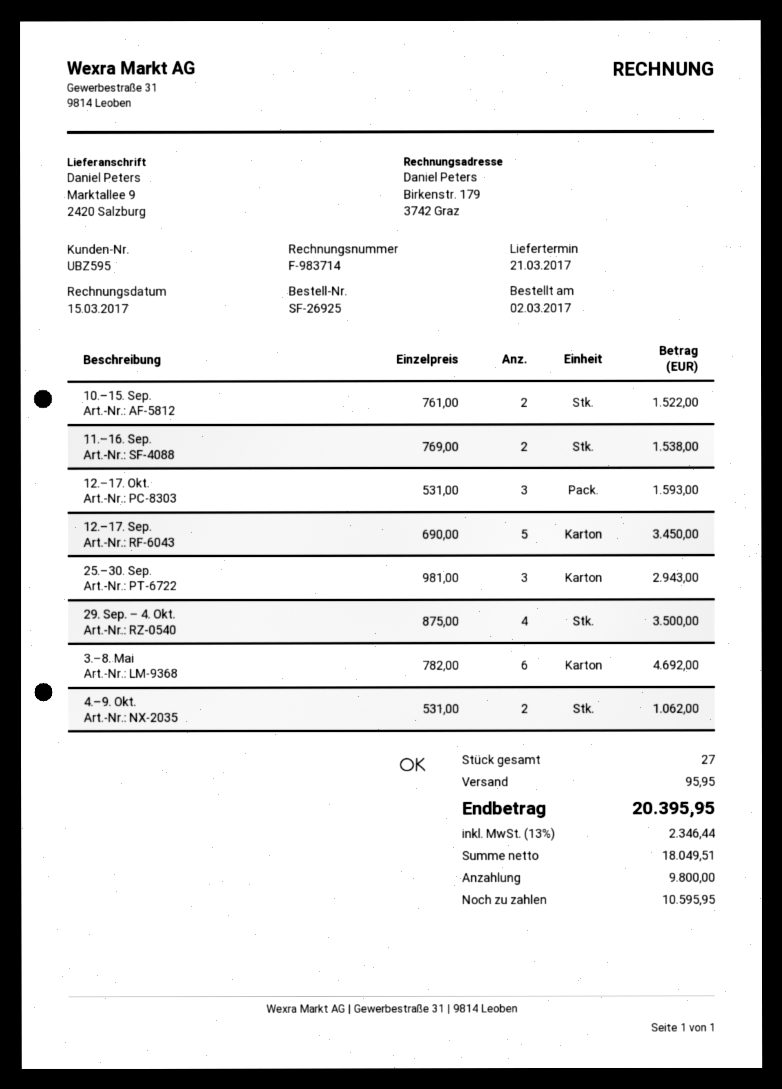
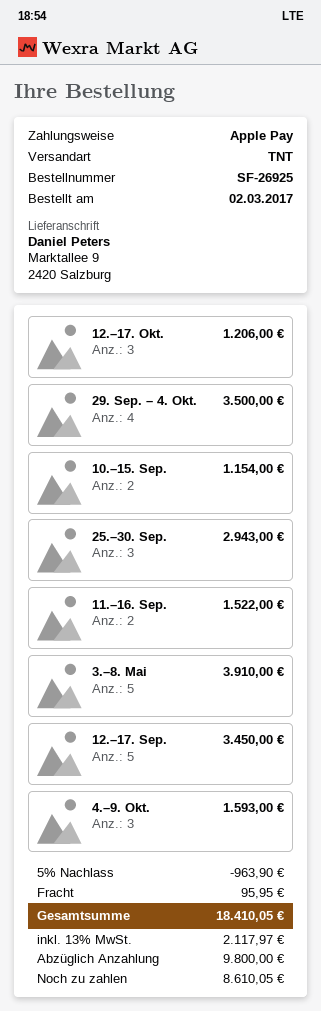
10.–15. Sep.: 2 for 1522.00 -> 2 for 1154.00
11.–16. Sep.: 2 for 1538.00 -> 2 for 1522.00
12.–17. Okt.: 3 for 1593.00 -> 3 for 1206.00
3.–8. Mai: 6 for 4692.00 -> 5 for 3910.00
4.–9. Okt.: 2 for 1062.00 -> 3 for 1593.00
discount: none -> 5% = 963.90
tax: 13% = 2346.44 -> 13% = 2117.97
total: 20395.95 -> 18410.05
balance: 10595.95 -> 8610.05

